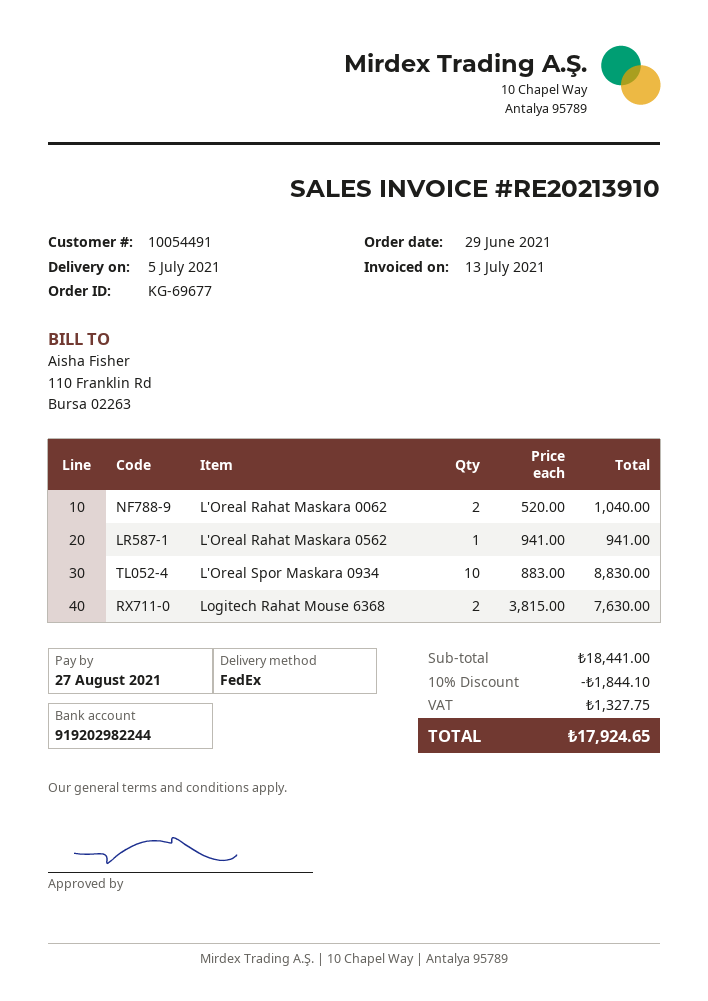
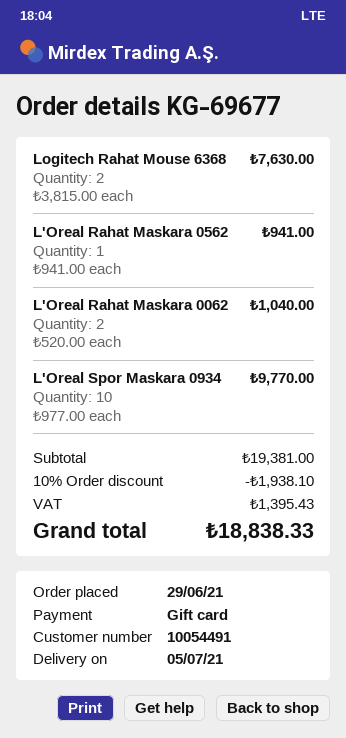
L'Oreal Spor Maskara 0934: 10 x 883.00 = 8830.00 -> 10 x 977.00 = 9770.00
subtotal: 18441.00 -> 19381.00
discount: 10% = 1844.10 -> 10% = 1938.10
tax: 1327.75 -> 1395.43
total: 17924.65 -> 18838.33

